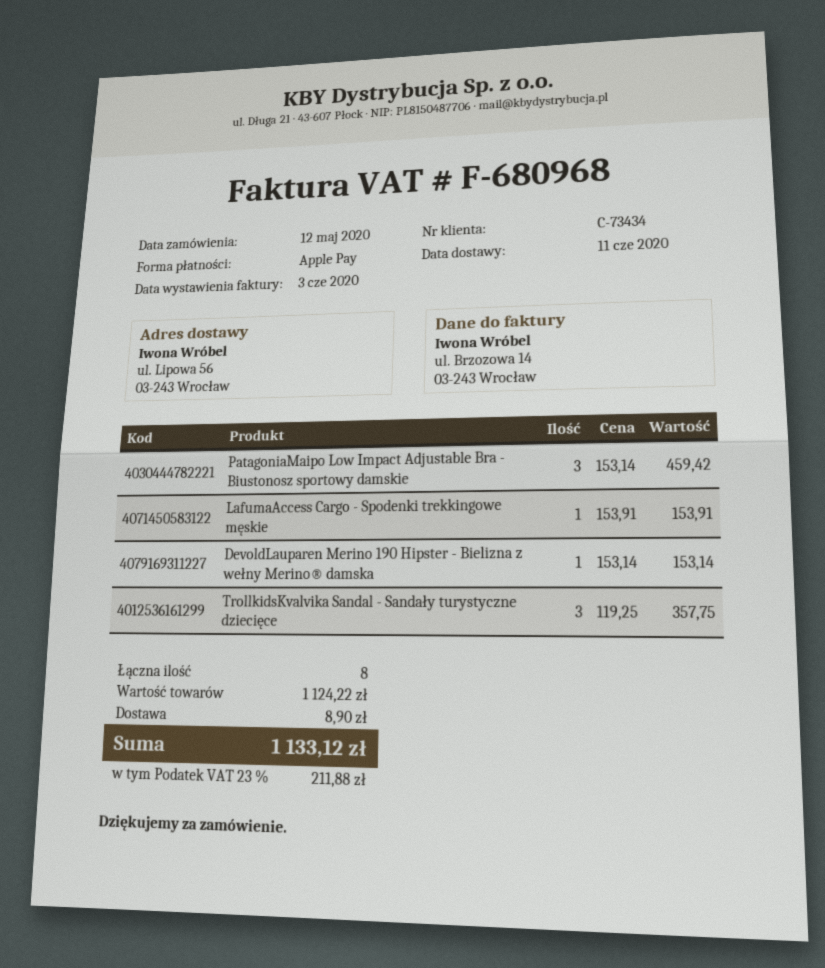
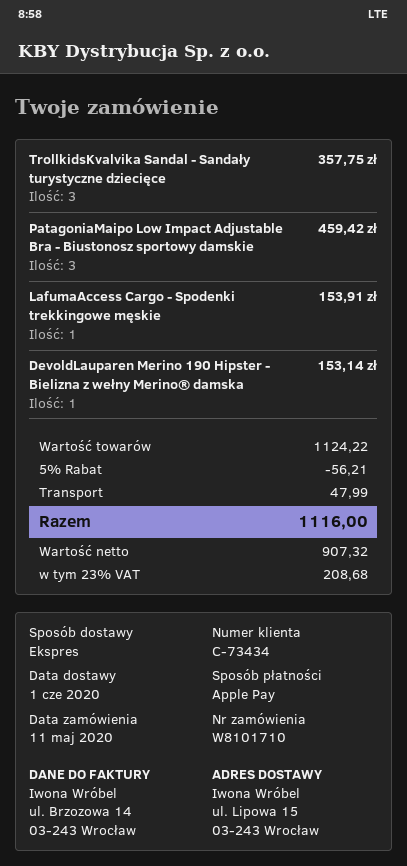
order date: 2020-05-12 -> 2020-05-11
delivery date: 2020-06-11 -> 2020-06-01
ship to: ul. Lipowa 56, 03-243 Wrocław -> ul. Lipowa 15, 03-243 Wrocław
discount: none -> 5% = 56.21
shipping: 8.90 -> 47.99
tax: 23% = 211.88 -> 23% = 208.68
total: 1133.12 -> 1116.00

